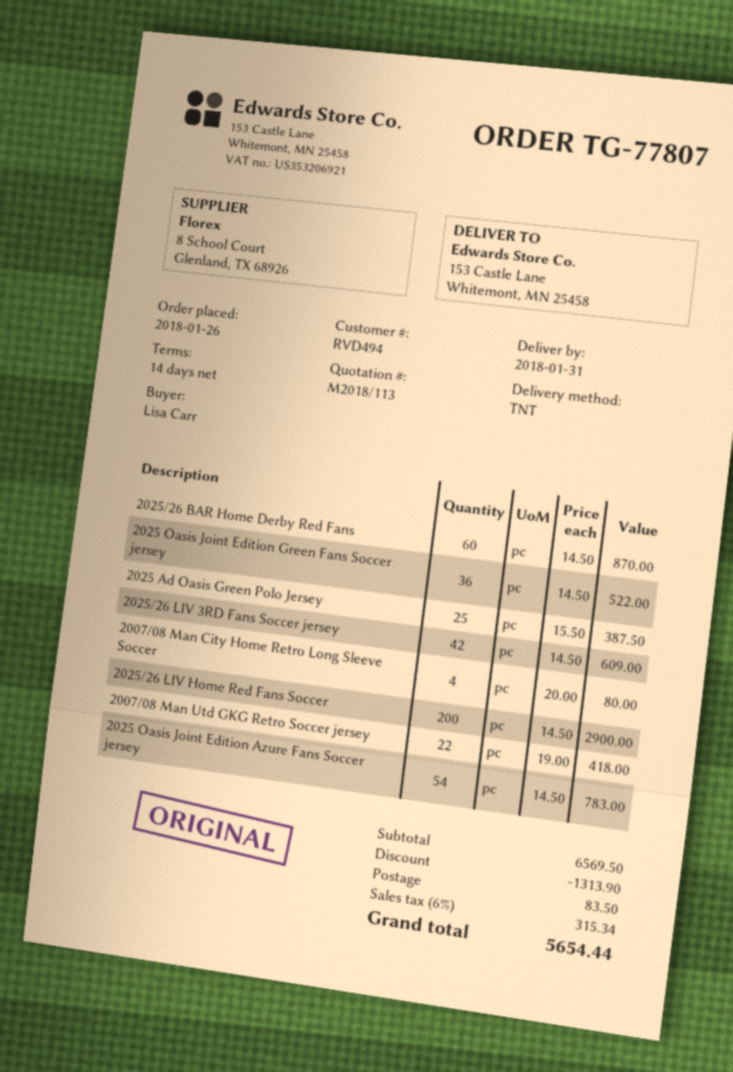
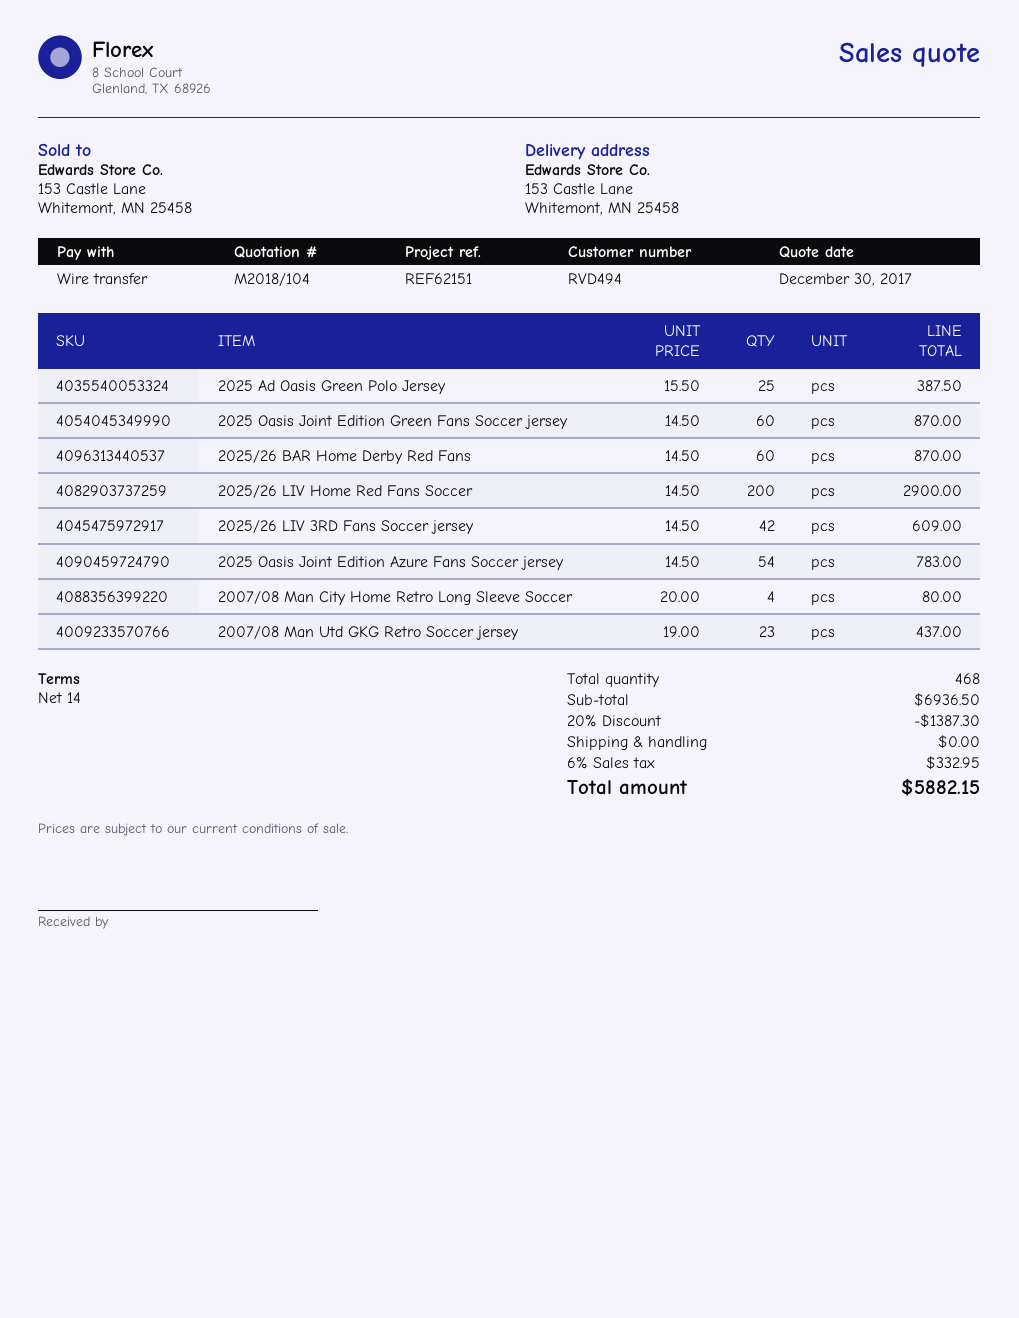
quote number: M2018/113 -> M2018/104
2025 Oasis Joint Edition Green Fans Soccer jersey: 36 x 14.50 = 522.00 -> 60 x 14.50 = 870.00
2007/08 Man Utd GKG Retro Soccer jersey: 22 x 19.00 = 418.00 -> 23 x 19.00 = 437.00
subtotal: 6569.50 -> 6936.50
discount: 1313.90 -> 1387.30
shipping: 83.50 -> 0.00
tax: 6% = 315.34 -> 6% = 332.95
total: 5654.44 -> 5882.15

